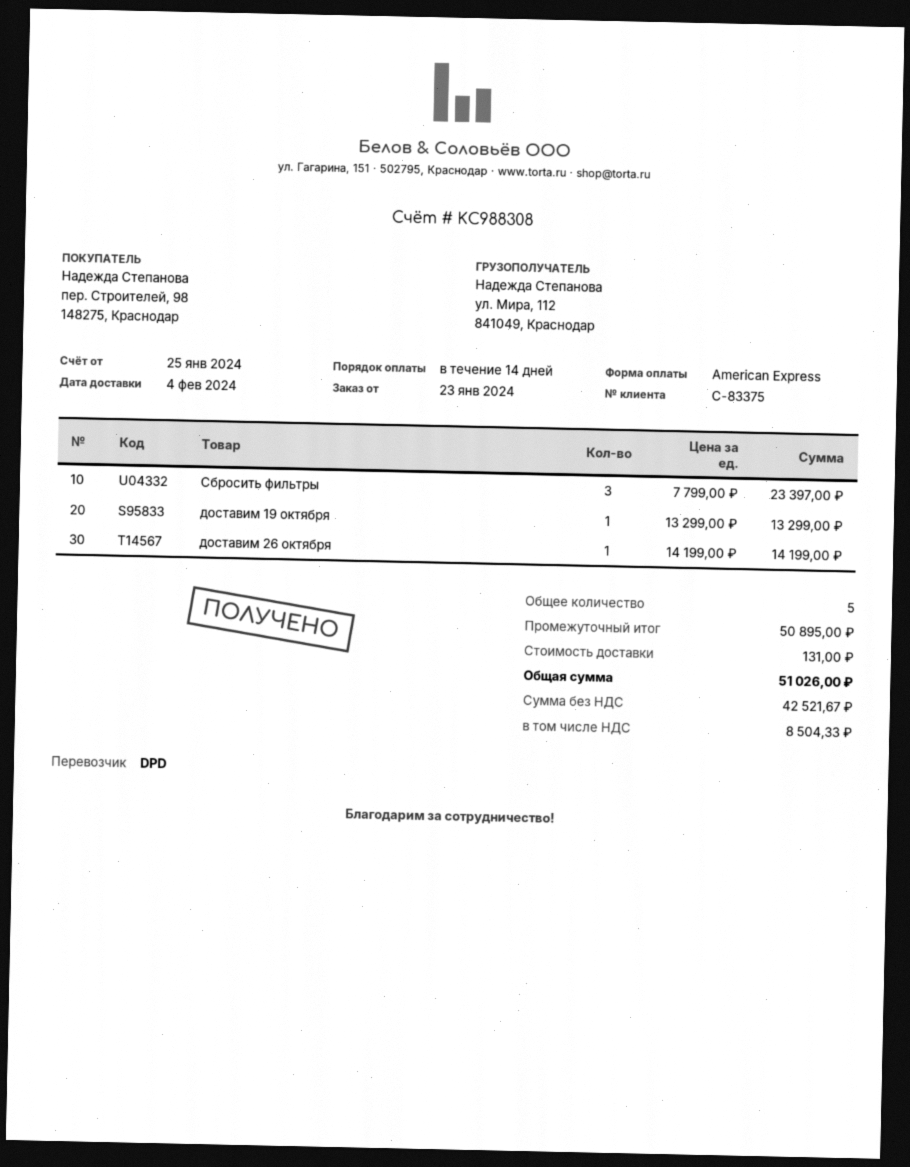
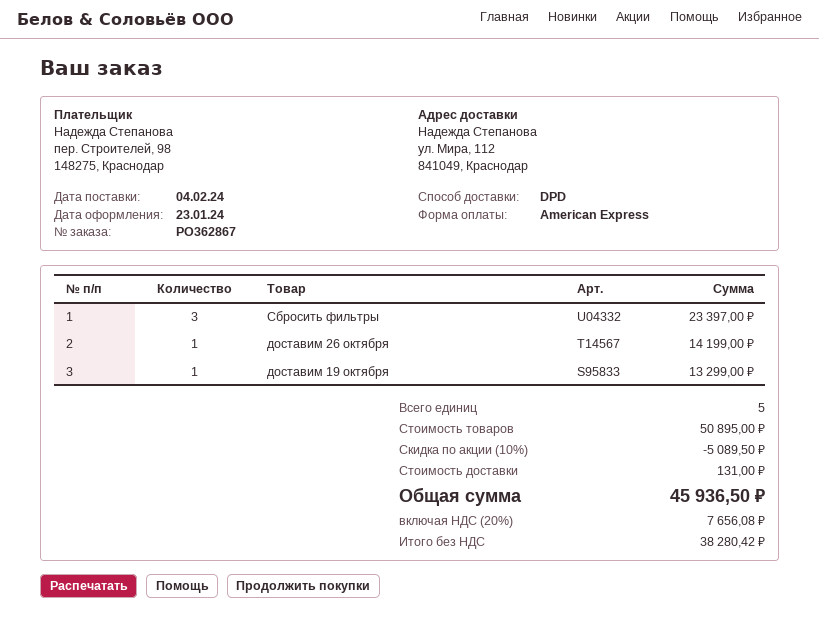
discount: none -> 10% = 5089.50
net: 42521.67 -> 38280.42
tax: 8504.33 -> 7656.08
total: 51026.00 -> 45936.50

